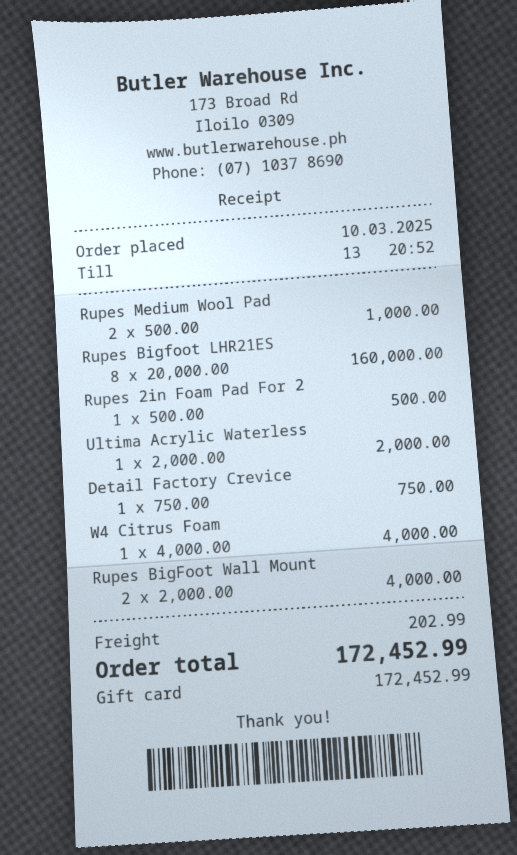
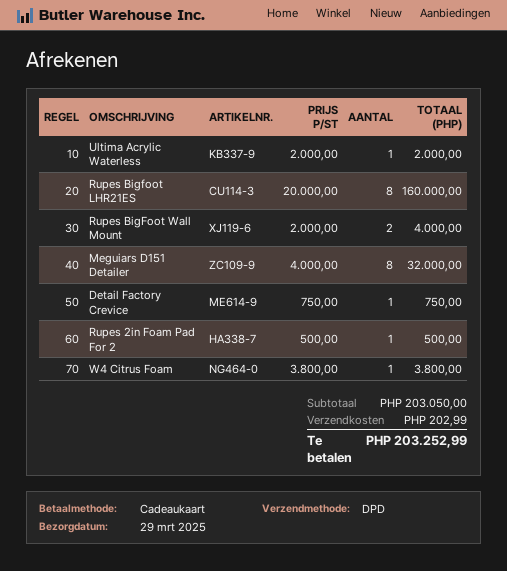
Rupes Medium Wool Pad: 2 x 500.00 = 1000.00 -> none
W4 Citrus Foam: 1 x 4000.00 = 4000.00 -> 1 x 3800.00 = 3800.00
Meguiars D151 Detailer: none -> 8 x 4000.00 = 32000.00
total: 172452.99 -> 203252.99

